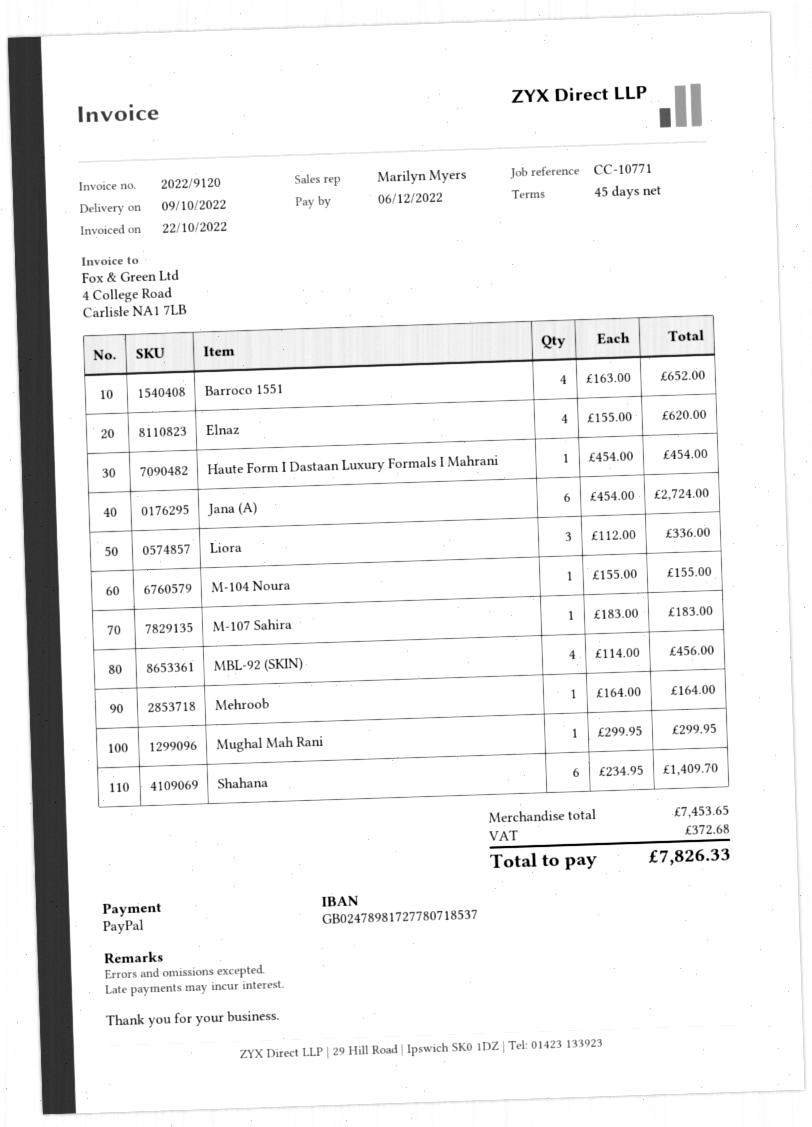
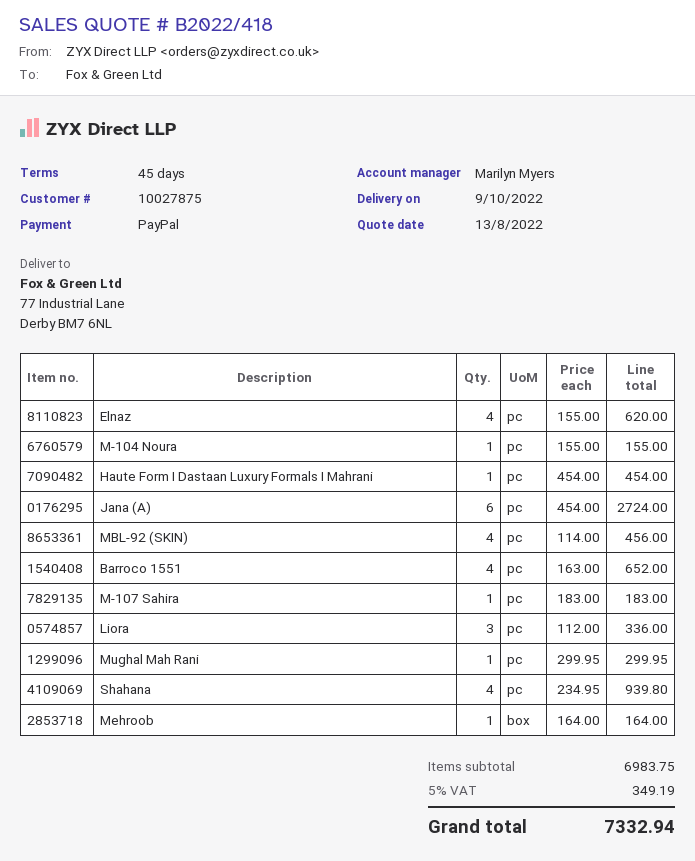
Shahana: 6 x 234.95 = 1409.70 -> 4 x 234.95 = 939.80
subtotal: 7453.65 -> 6983.75
tax: 372.68 -> 349.19
total: 7826.33 -> 7332.94

